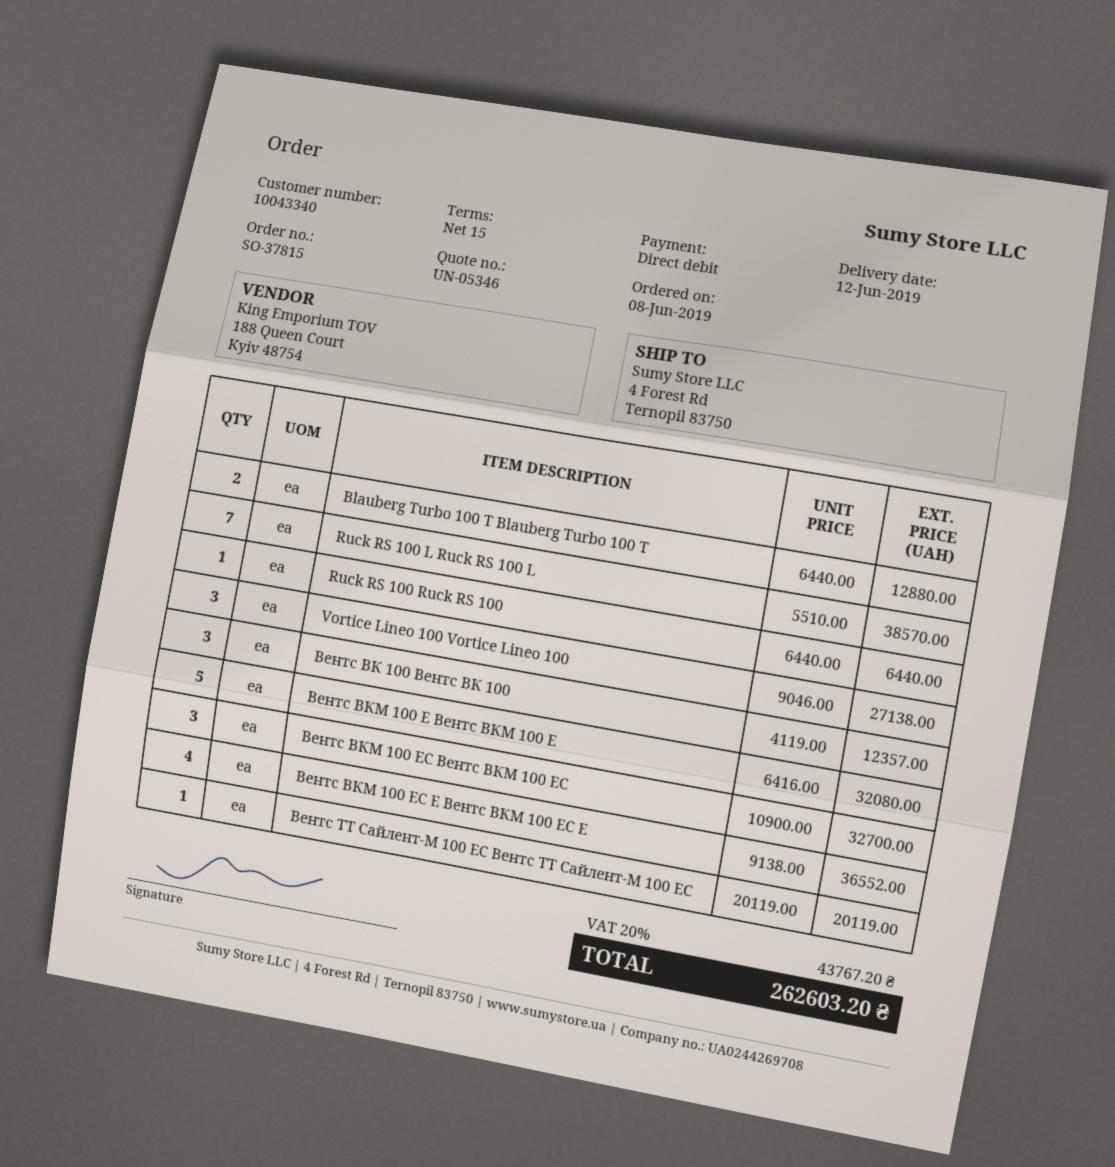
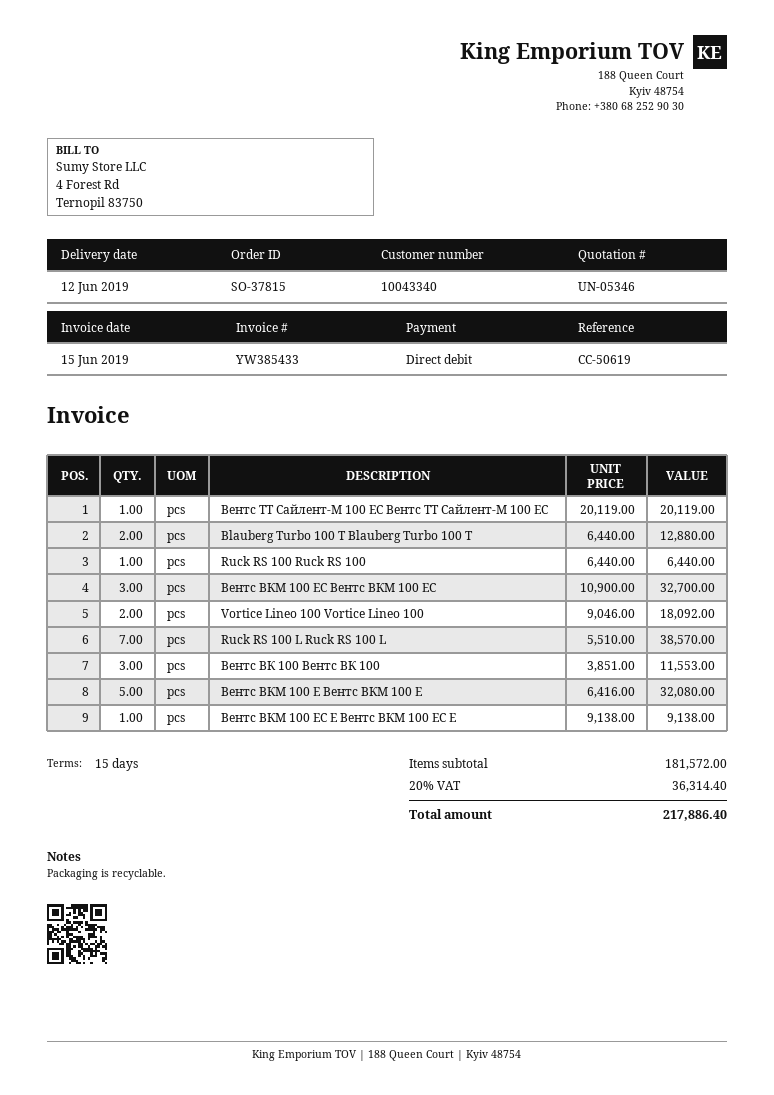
Vortice Lineo 100 Vortice Lineo 100: 3 x 9046.00 = 27138.00 -> 2 x 9046.00 = 18092.00
Вентс ВК 100 Вентс ВК 100: 3 x 4119.00 = 12357.00 -> 3 x 3851.00 = 11553.00
Вентс ВКМ 100 ЕС Е Вентс ВКМ 100 ЕС Е: 4 x 9138.00 = 36552.00 -> 1 x 9138.00 = 9138.00
tax: 20% = 43767.20 -> 20% = 36314.40
total: 262603.20 -> 217886.40

